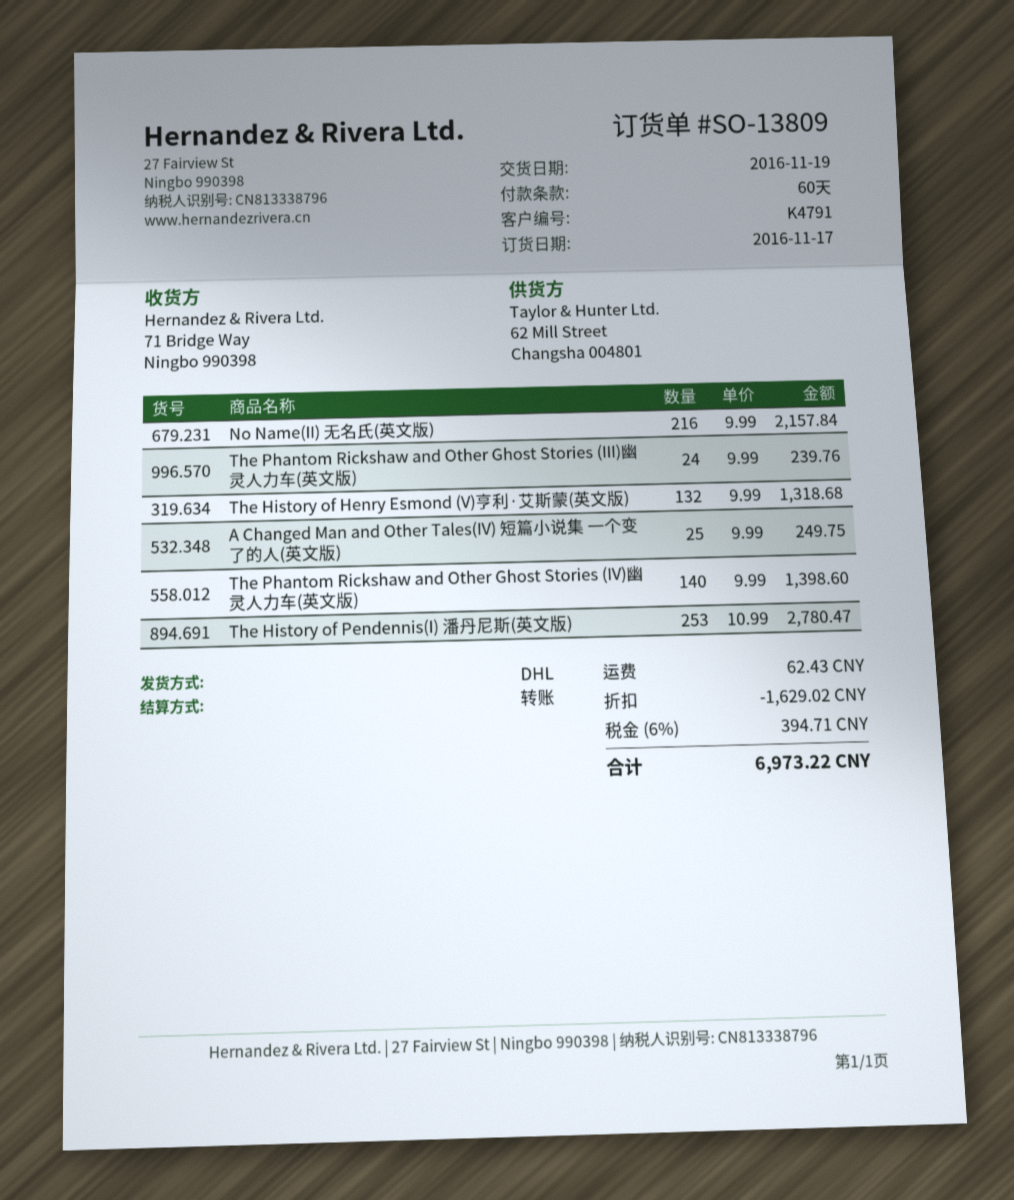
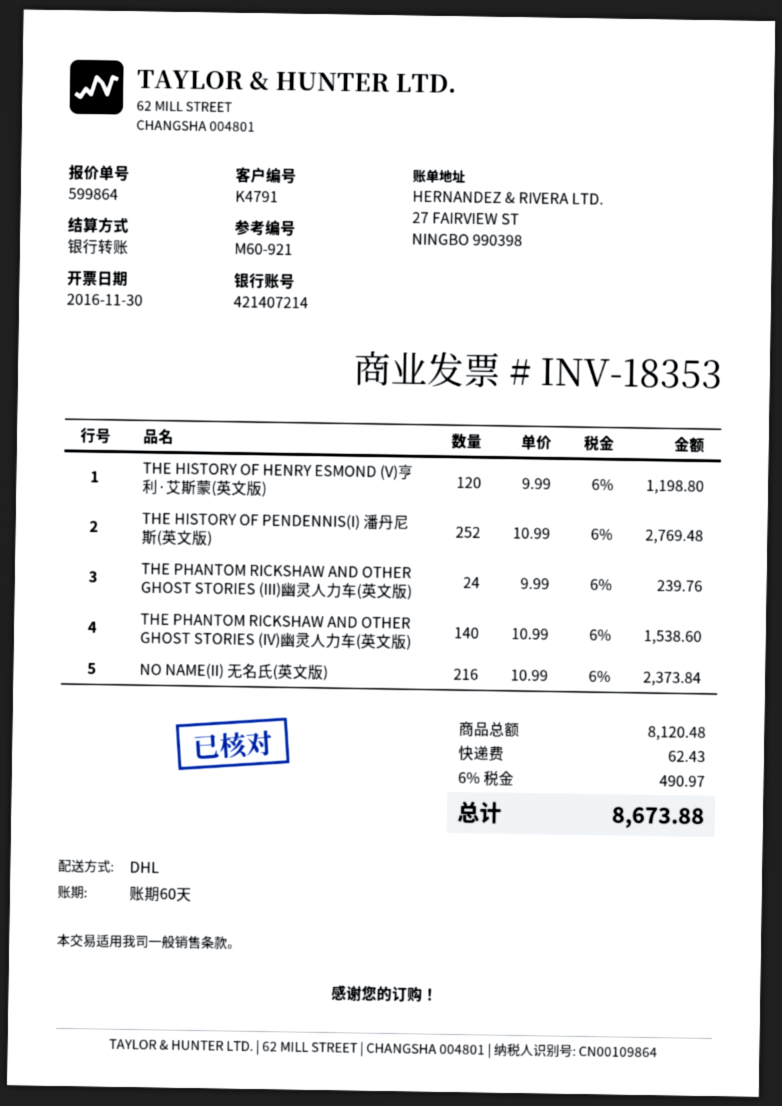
No Name(II) 无名氏(英文版): 216 x 9.99 = 2157.84 -> 216 x 10.99 = 2373.84
The History of Henry Esmond (V)亨利·艾斯蒙(英文版): 132 x 9.99 = 1318.68 -> 120 x 9.99 = 1198.80
A Changed Man and Other Tales(IV) 短篇小说集 一个变了的人(英文版): 25 x 9.99 = 249.75 -> none
The Phantom Rickshaw and Other Ghost Stories (IV)幽灵人力车(英文版): 140 x 9.99 = 1398.60 -> 140 x 10.99 = 1538.60
The History of Pendennis(I) 潘丹尼斯(英文版): 253 x 10.99 = 2780.47 -> 252 x 10.99 = 2769.48
discount: 1629.02 -> none
tax: 6% = 394.71 -> 6% = 490.97
total: 6973.22 -> 8673.88

